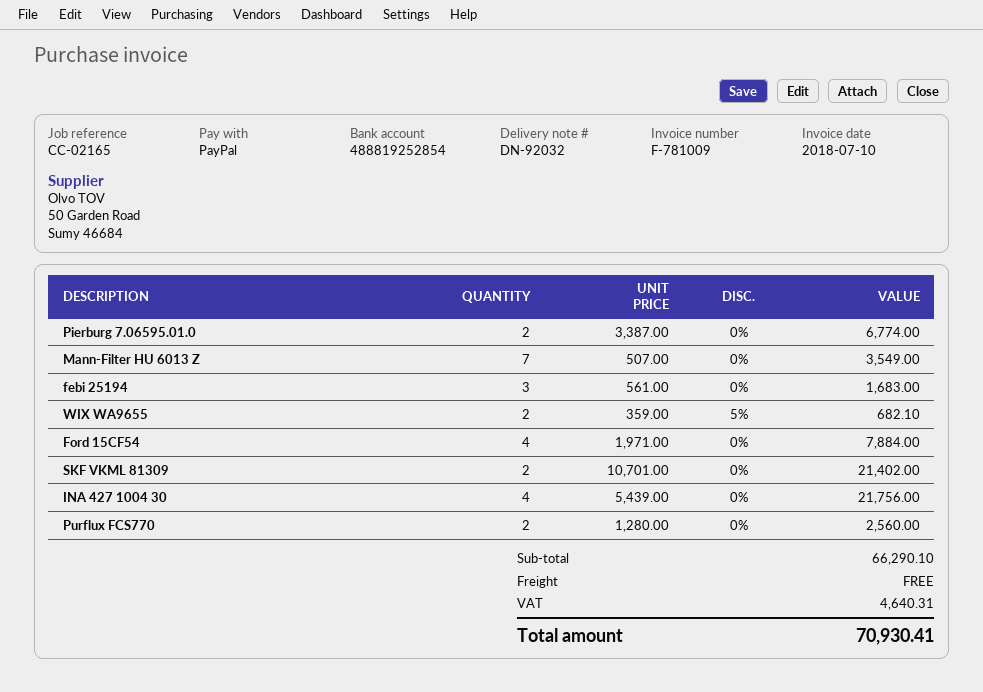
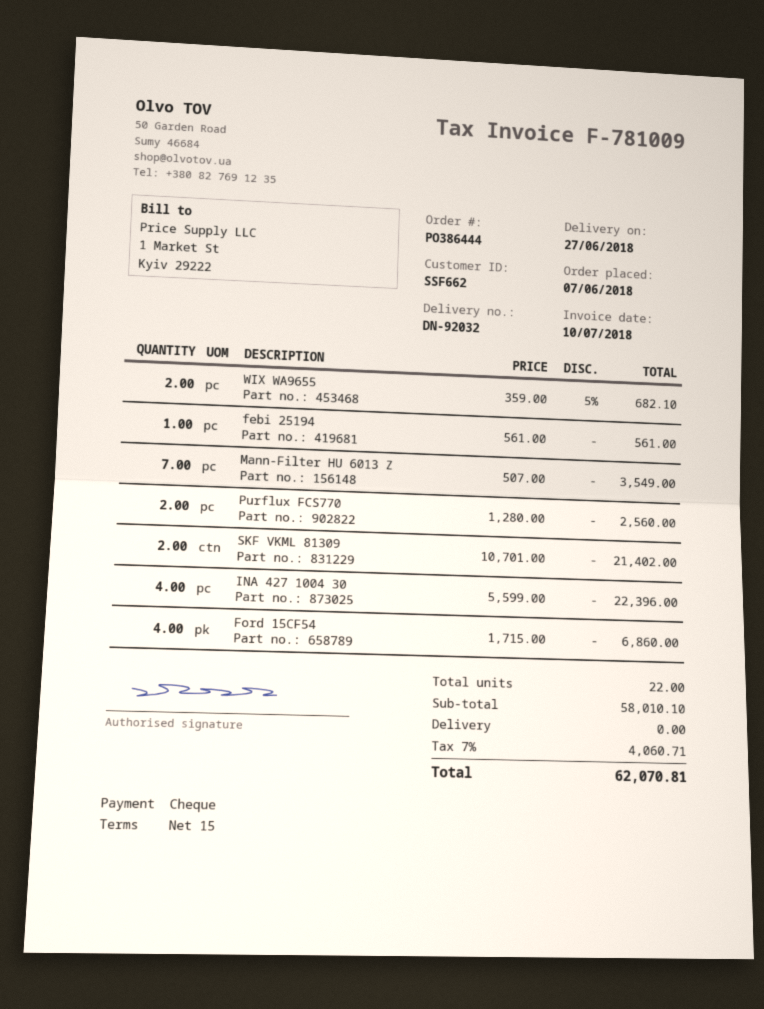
payment method: PayPal -> cheque
Pierburg 7.06595.01.0: 2 x 3387.00 = 6774.00 -> none
febi 25194: 3 x 561.00 = 1683.00 -> 1 x 561.00 = 561.00
Ford 15CF54: 4 x 1971.00 = 7884.00 -> 4 x 1715.00 = 6860.00
INA 427 1004 30: 4 x 5439.00 = 21756.00 -> 4 x 5599.00 = 22396.00
subtotal: 66290.10 -> 58010.10
tax: 4640.31 -> 4060.71
total: 70930.41 -> 62070.81

